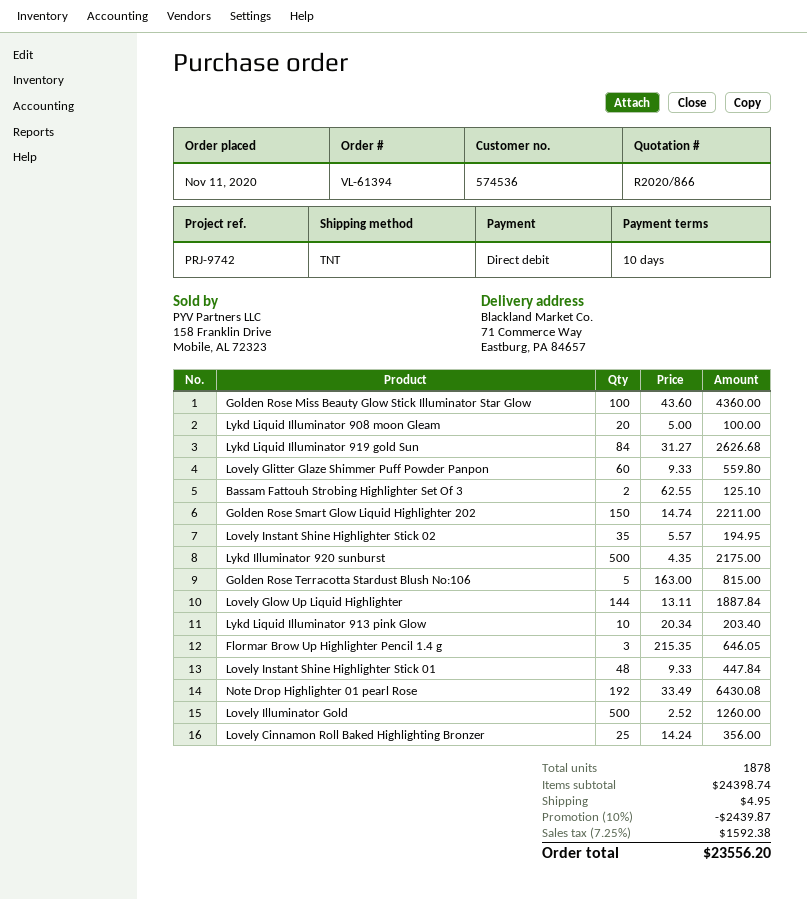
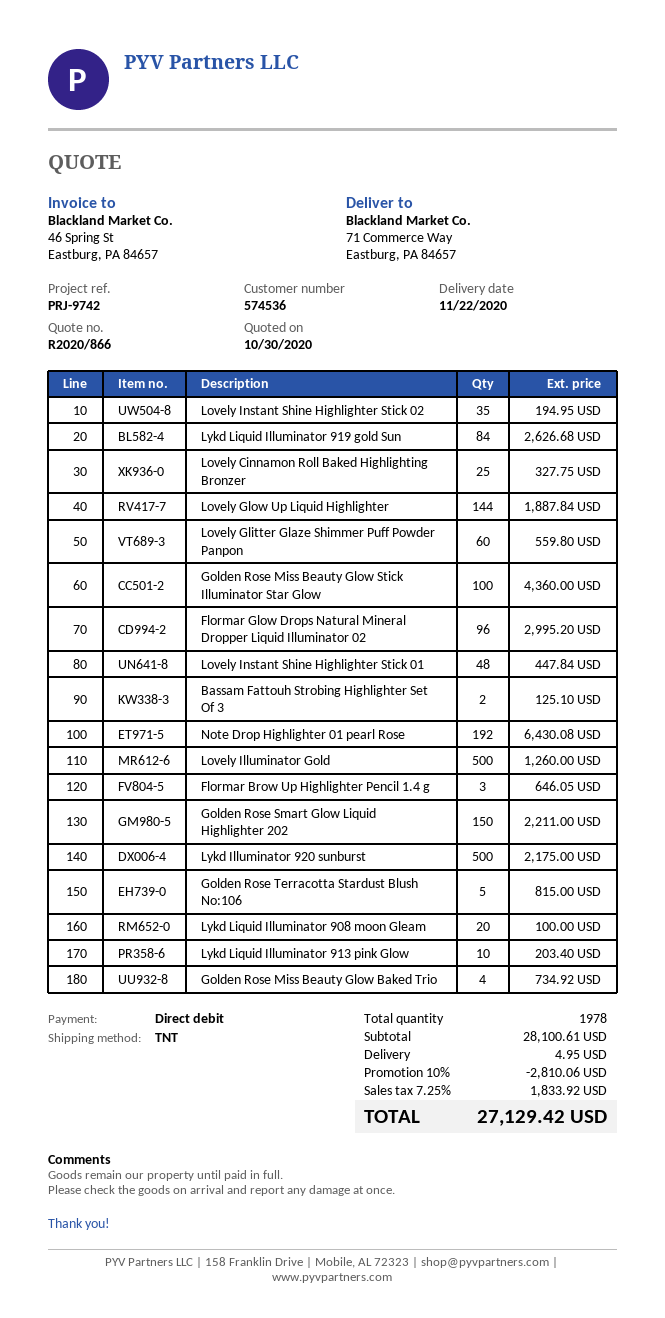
Lovely Cinnamon Roll Baked Highlighting Bronzer: 25 for 356.00 -> 25 for 327.75
Flormar Glow Drops Natural Mineral Dropper Liquid Illuminator 02: none -> 96 for 2995.20
Golden Rose Miss Beauty Glow Baked Trio: none -> 4 for 734.92
total quantity: 1878 -> 1978
subtotal: 24398.74 -> 28100.61
discount: 10% = 2439.87 -> 10% = 2810.06
tax: 7.25% = 1592.38 -> 7.25% = 1833.92
total: 23556.20 -> 27129.42

